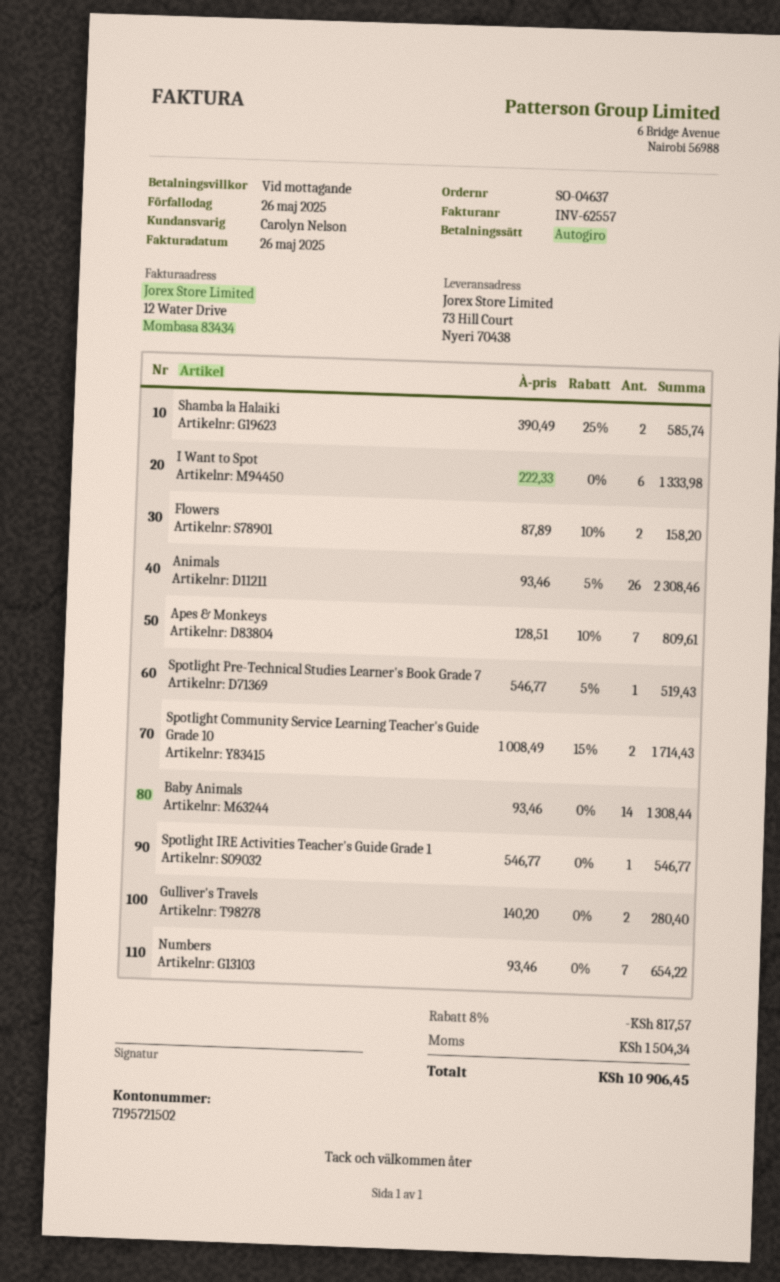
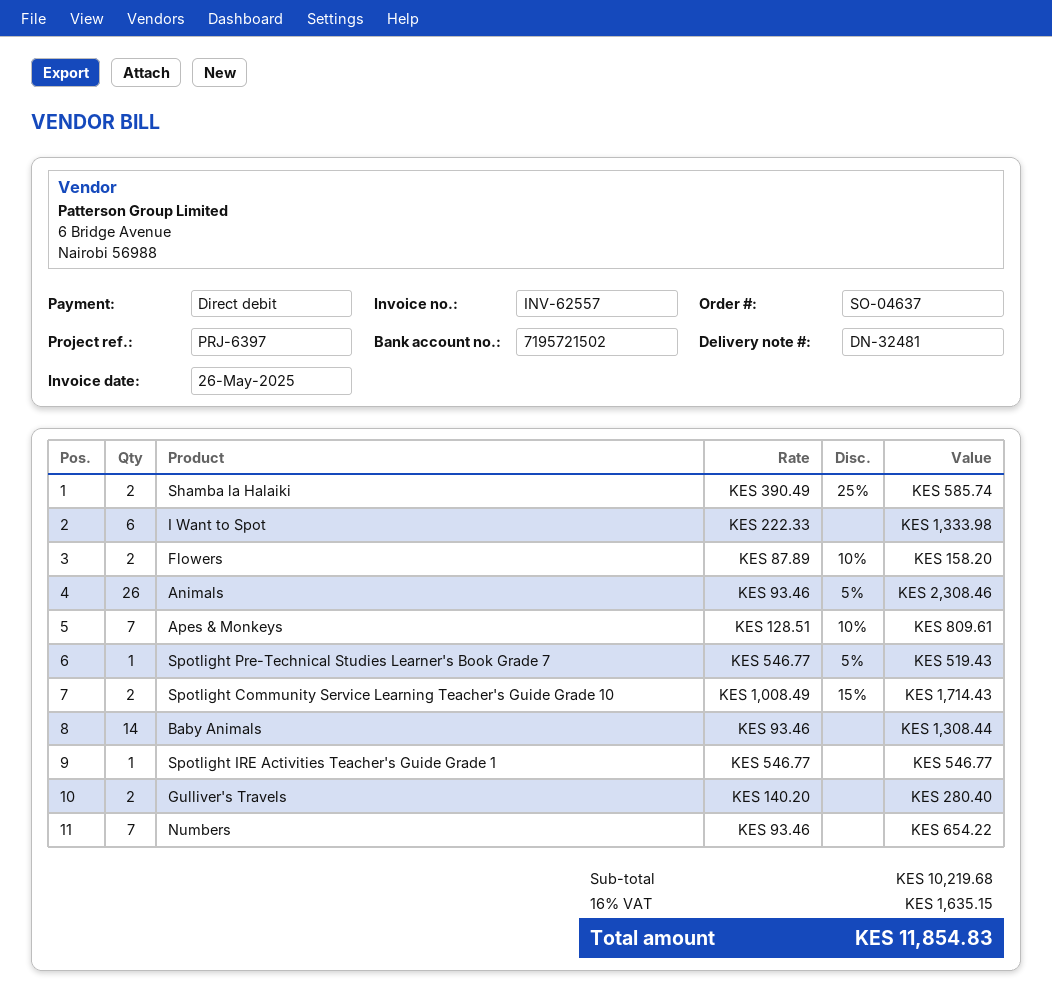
discount: 8% = 817.57 -> none
tax: 1504.34 -> 1635.15
total: 10906.45 -> 11854.83

